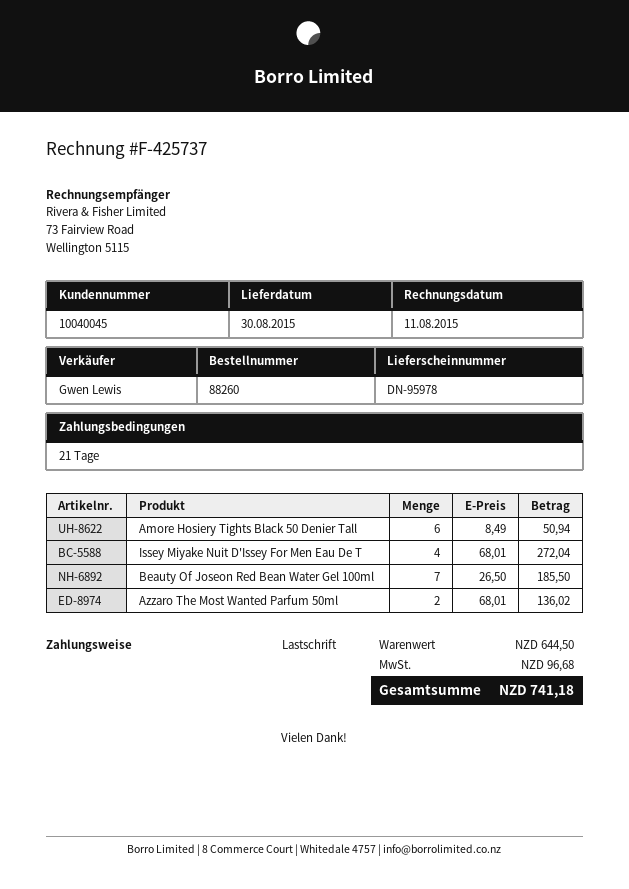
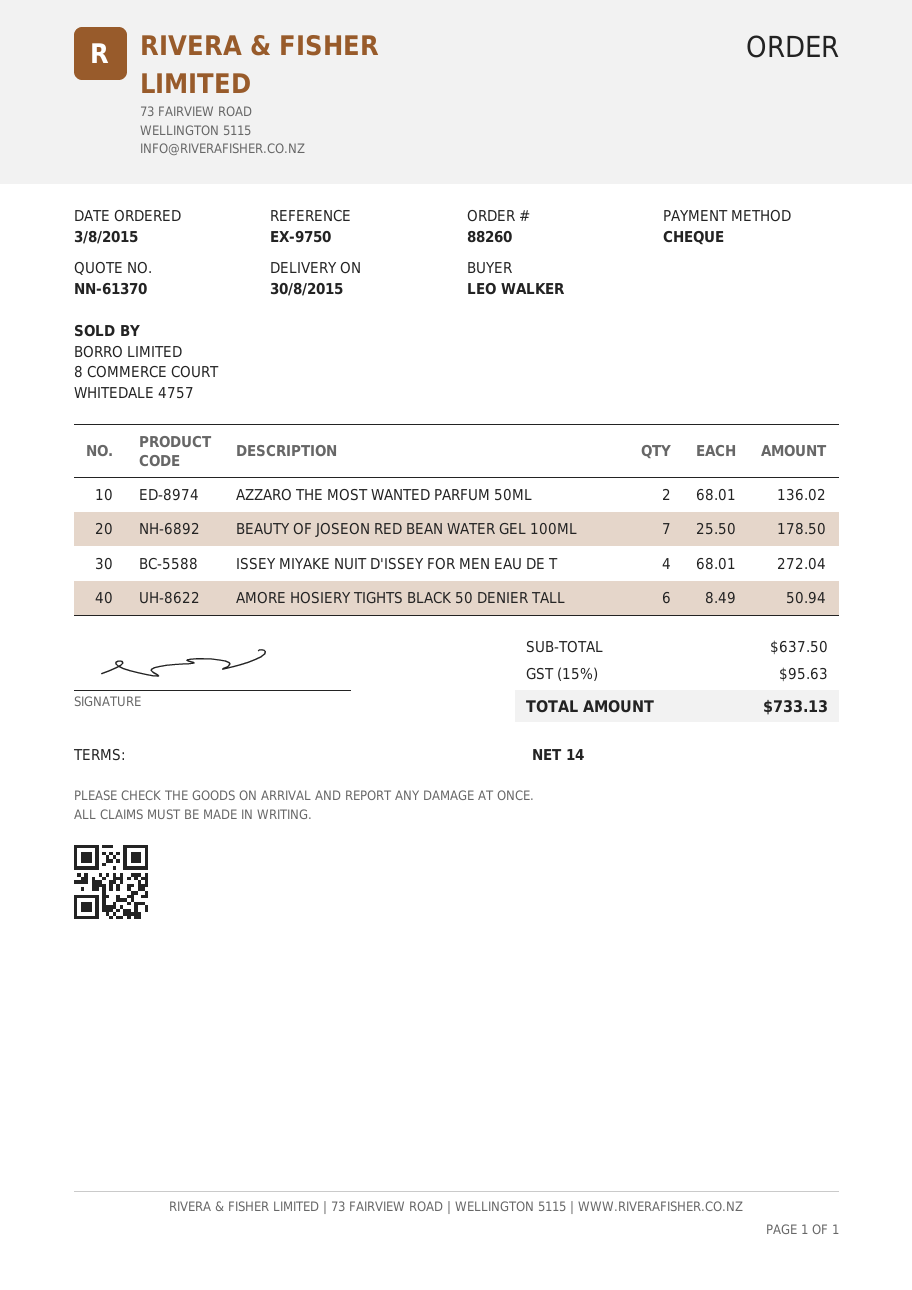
payment terms: 21 days -> 14 days
payment method: direct debit -> cheque
Beauty Of Joseon Red Bean Water Gel 100ml: 7 x 26.50 = 185.50 -> 7 x 25.50 = 178.50
subtotal: 644.50 -> 637.50
tax: 96.68 -> 95.63
total: 741.18 -> 733.13

